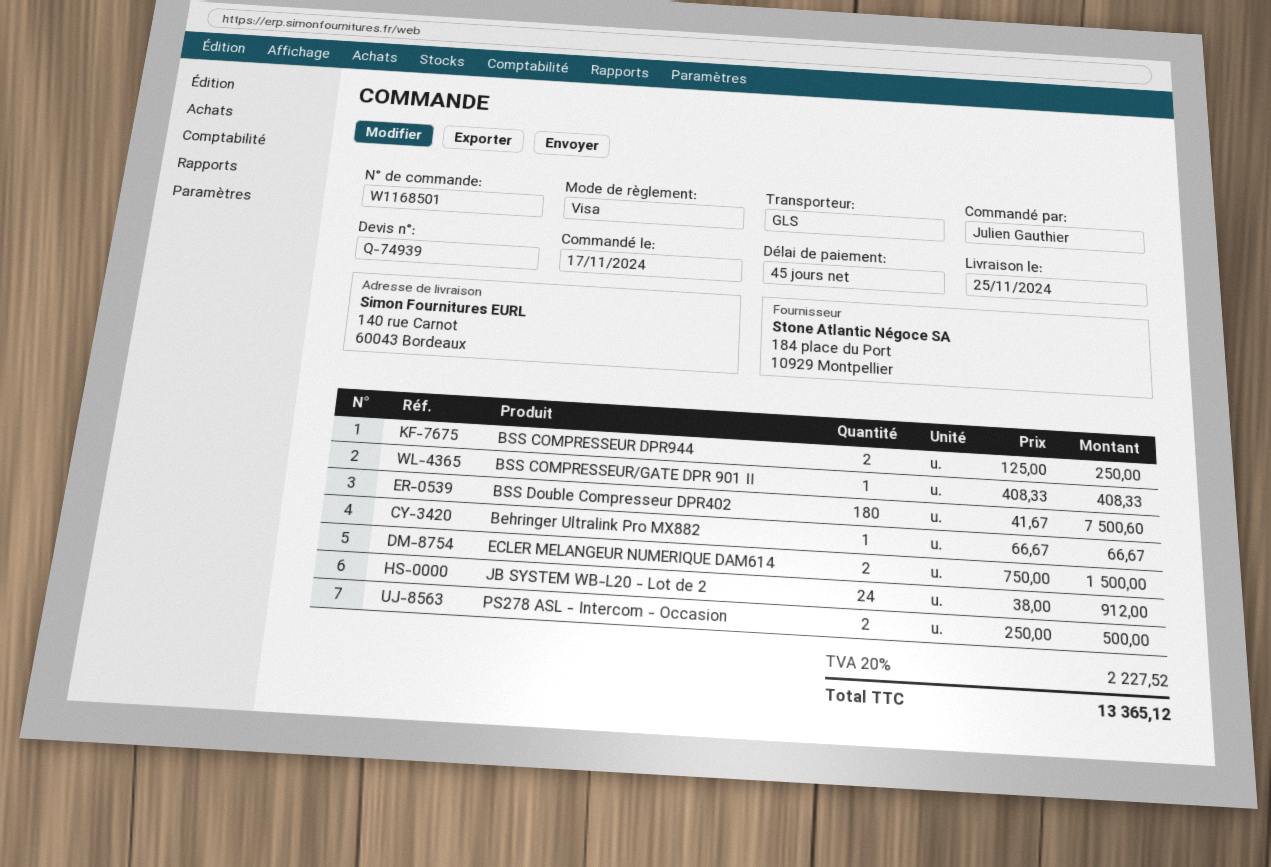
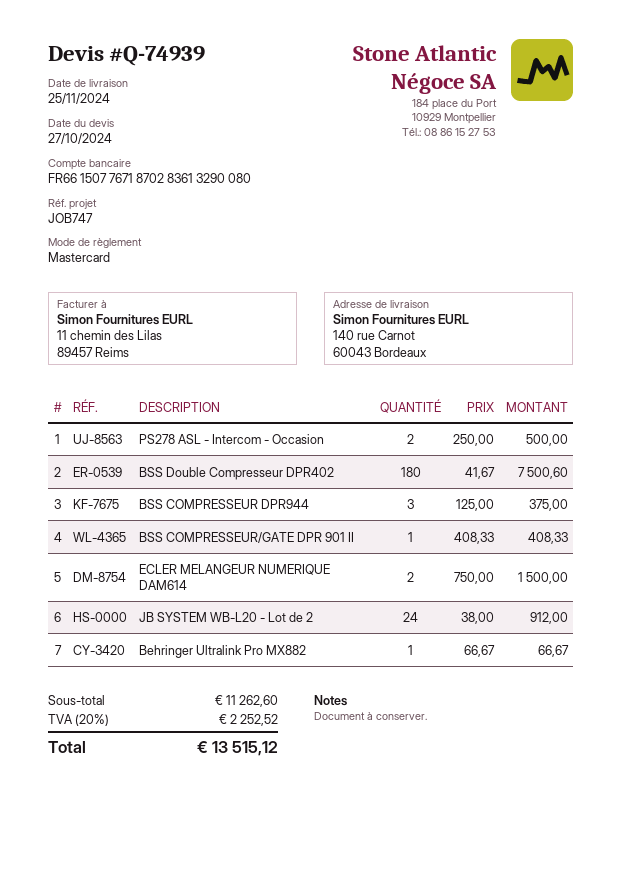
payment method: Visa -> Mastercard
BSS COMPRESSEUR DPR944: 2 x 125.00 = 250.00 -> 3 x 125.00 = 375.00
tax: 20% = 2227.52 -> 20% = 2252.52
total: 13365.12 -> 13515.12

